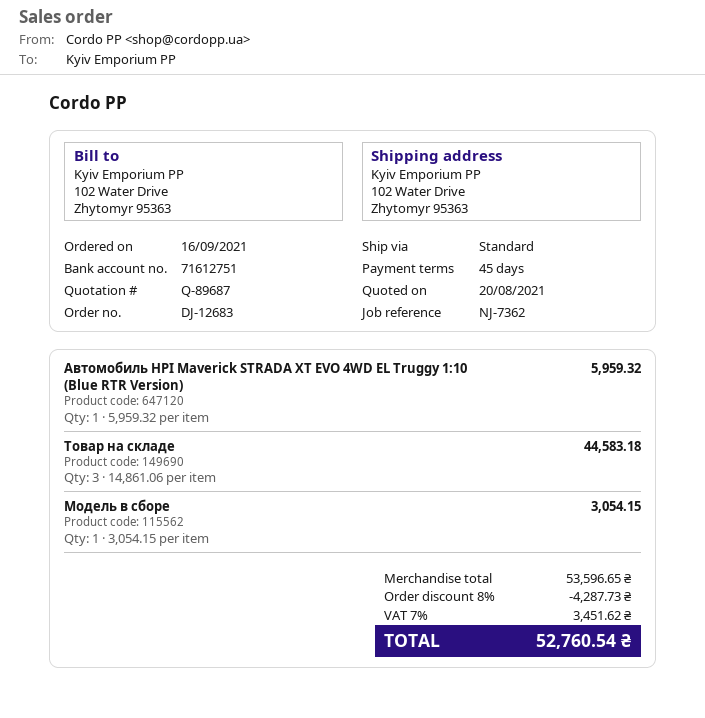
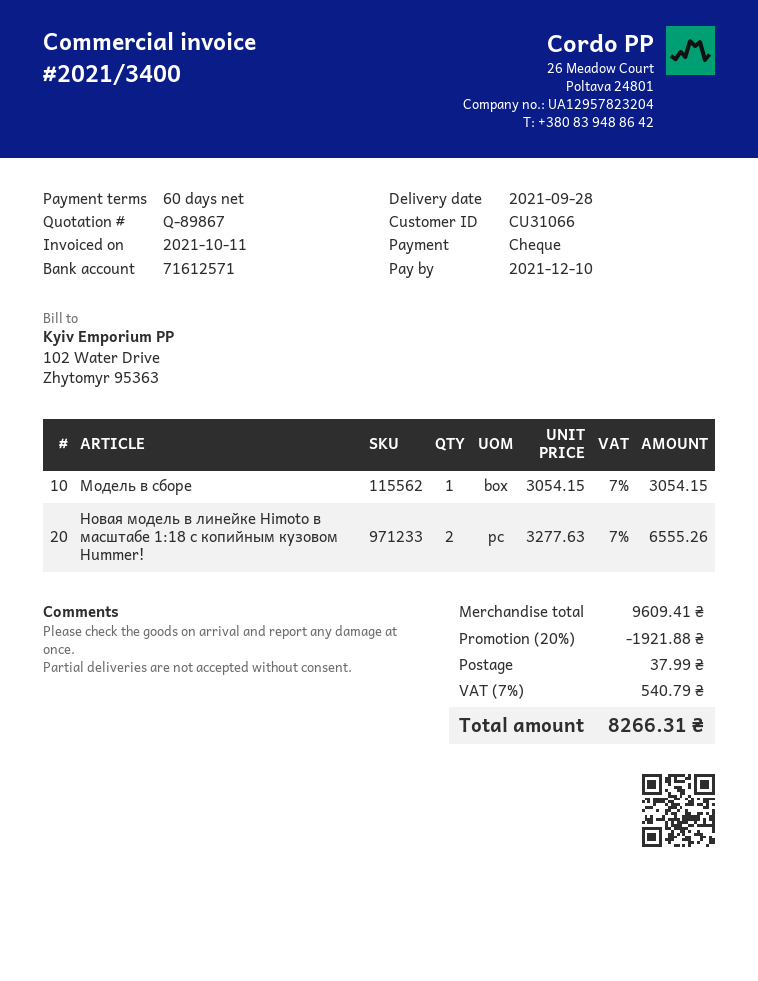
quote number: Q-89687 -> Q-89867
payment terms: 45 days -> 60 days
bank account: 71612751 -> 71612571
Автомобиль HPI Maverick STRADA XT EVO 4WD EL Truggy 1:10 (Blue RTR Version): 1 x 5959.32 = 5959.32 -> none
Товар на складе: 3 x 14861.06 = 44583.18 -> none
Новая модель в линейке Himoto в масштабе 1:18 с копийным кузовом Hummer!: none -> 2 x 3277.63 = 6555.26
subtotal: 53596.65 -> 9609.41
discount: 8% = 4287.73 -> 20% = 1921.88
shipping: none -> 37.99
tax: 7% = 3451.62 -> 7% = 540.79
total: 52760.54 -> 8266.31

